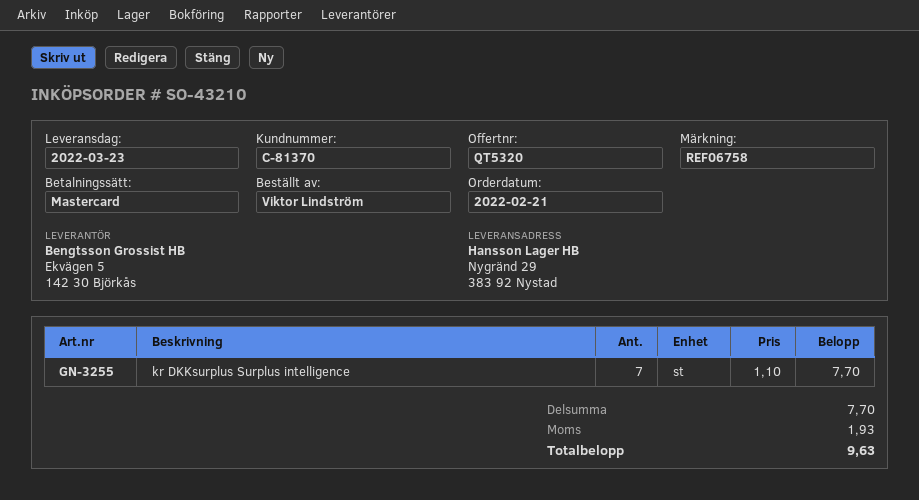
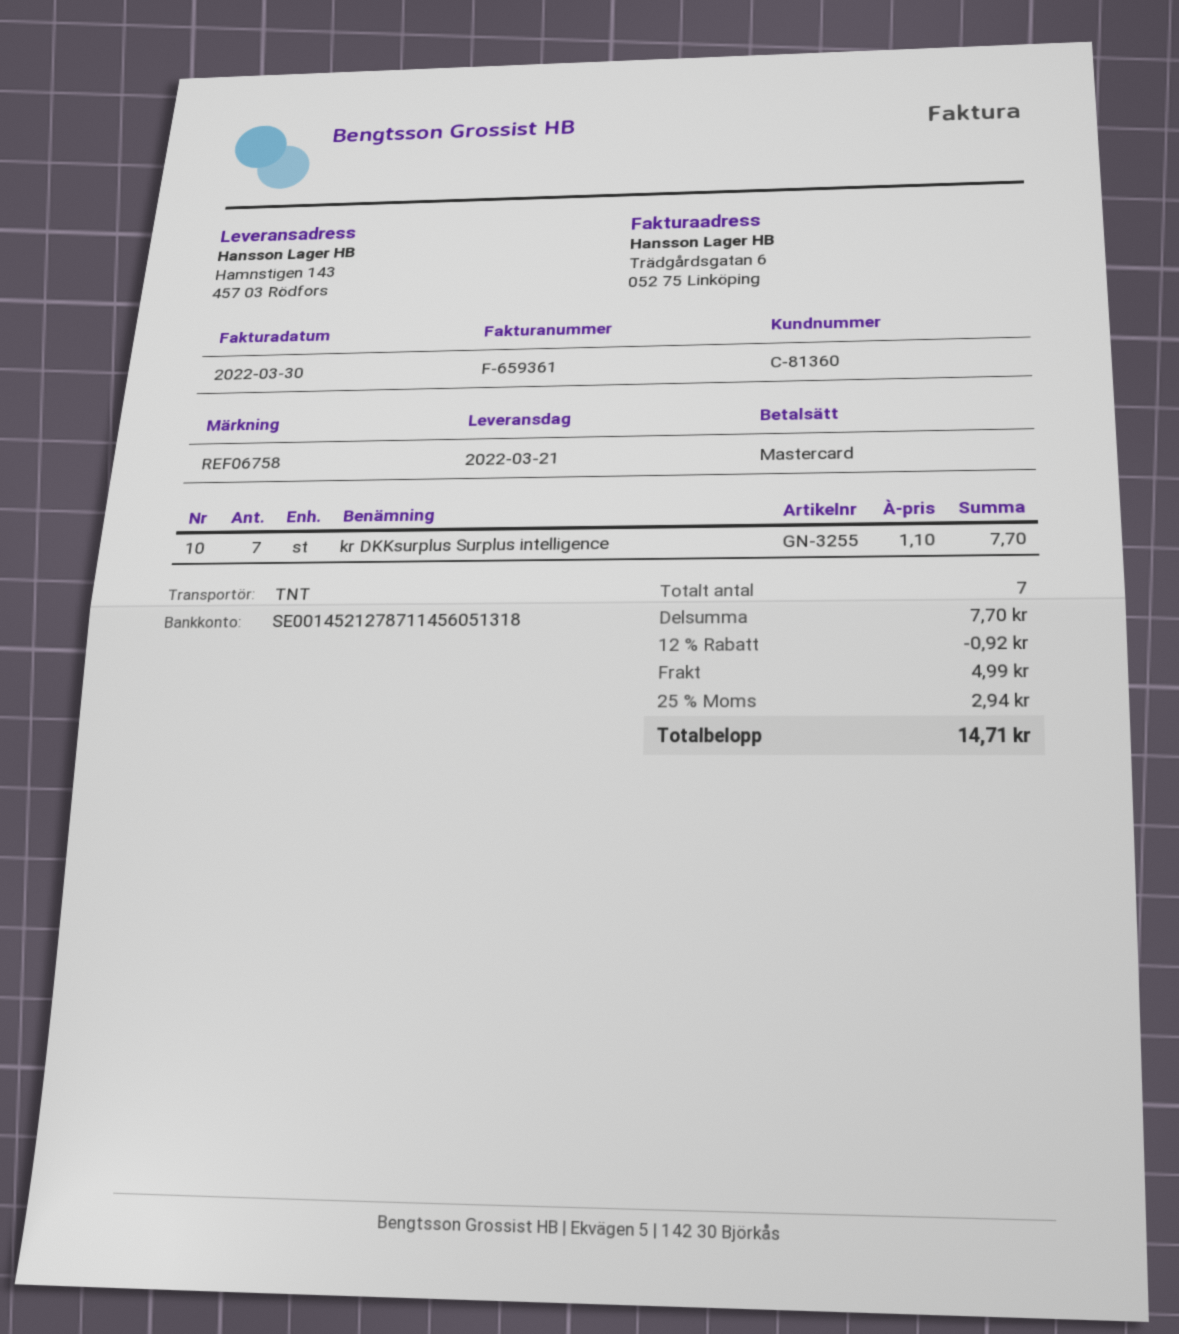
delivery date: 2022-03-23 -> 2022-03-21
customer number: C-81370 -> C-81360
ship to: Nygränd 29, 383 92 Nystad -> Hamnstigen 143, 457 03 Rödfors
discount: none -> 12% = 0.92
shipping: none -> 4.99
tax: 1.93 -> 2.94
total: 9.63 -> 14.71

